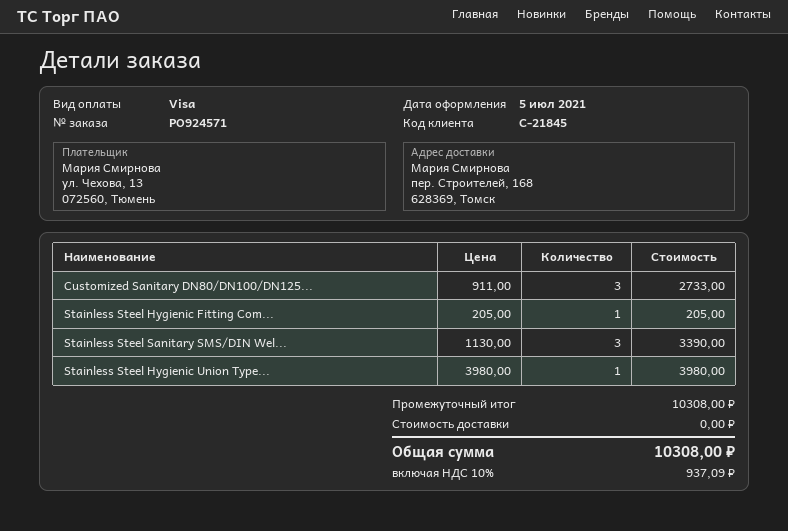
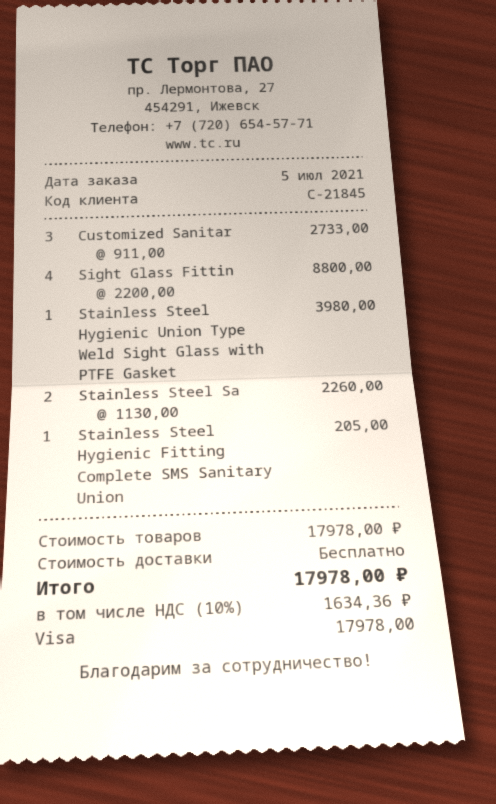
Stainless Steel Sanitary SMS/DIN Wel...: 3 x 1130.00 = 3390.00 -> 2 x 1130.00 = 2260.00
Sight Glass Fittin: none -> 4 x 2200.00 = 8800.00
subtotal: 10308.00 -> 17978.00
tax: 10% = 937.09 -> 10% = 1634.36
total: 10308.00 -> 17978.00

